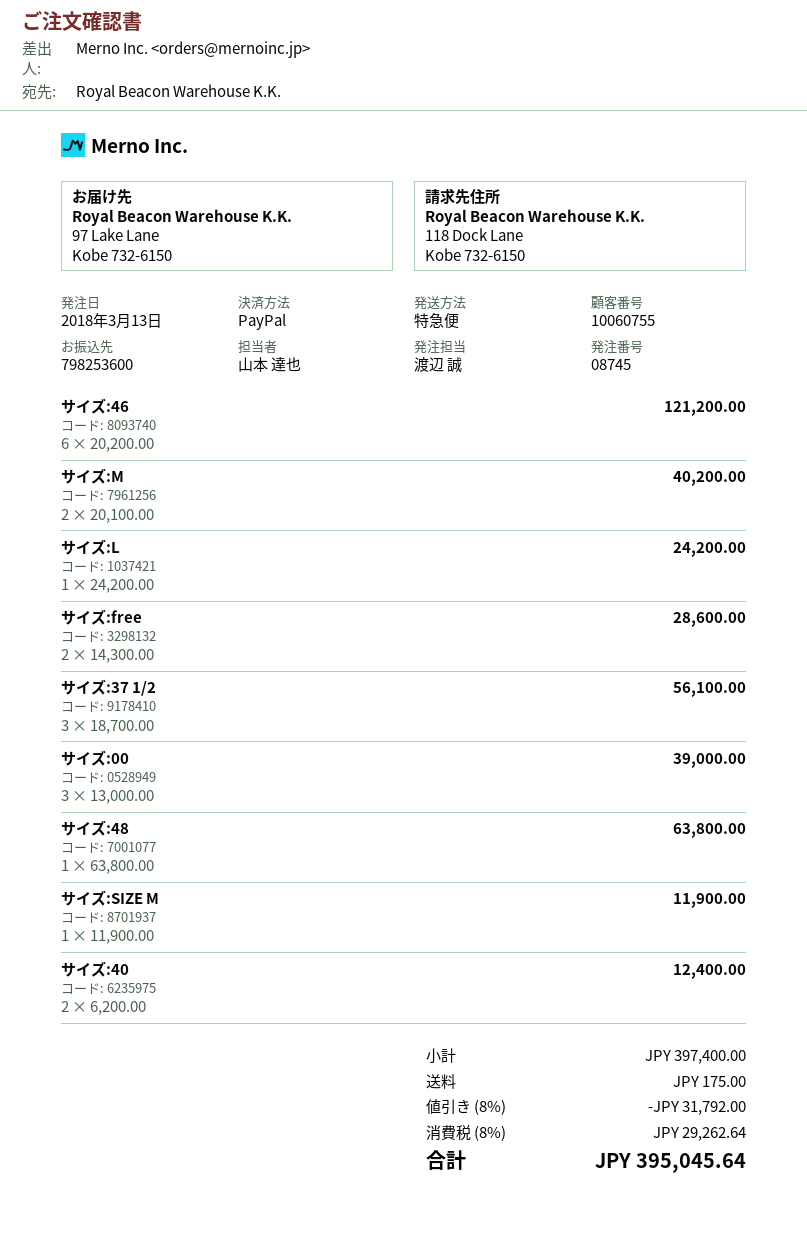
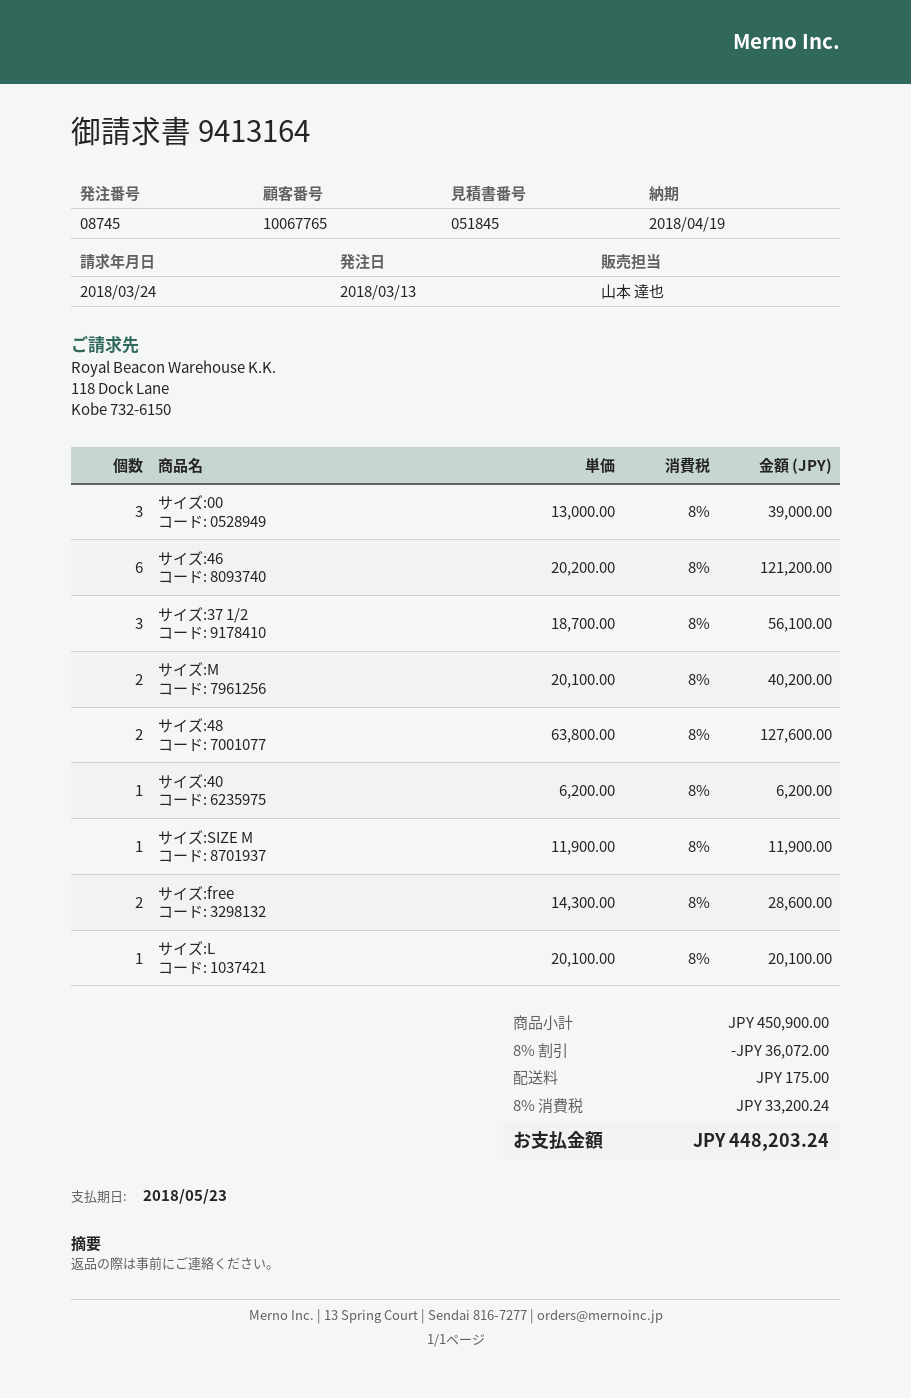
customer number: 10060755 -> 10067765
サイズ:L: 1 x 24200.00 = 24200.00 -> 1 x 20100.00 = 20100.00
サイズ:48: 1 x 63800.00 = 63800.00 -> 2 x 63800.00 = 127600.00
サイズ:40: 2 x 6200.00 = 12400.00 -> 1 x 6200.00 = 6200.00
subtotal: 397400.00 -> 450900.00
discount: 8% = 31792.00 -> 8% = 36072.00
tax: 8% = 29262.64 -> 8% = 33200.24
total: 395045.64 -> 448203.24

